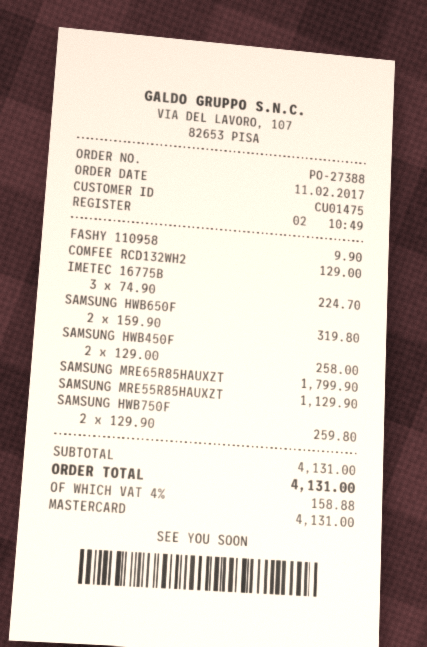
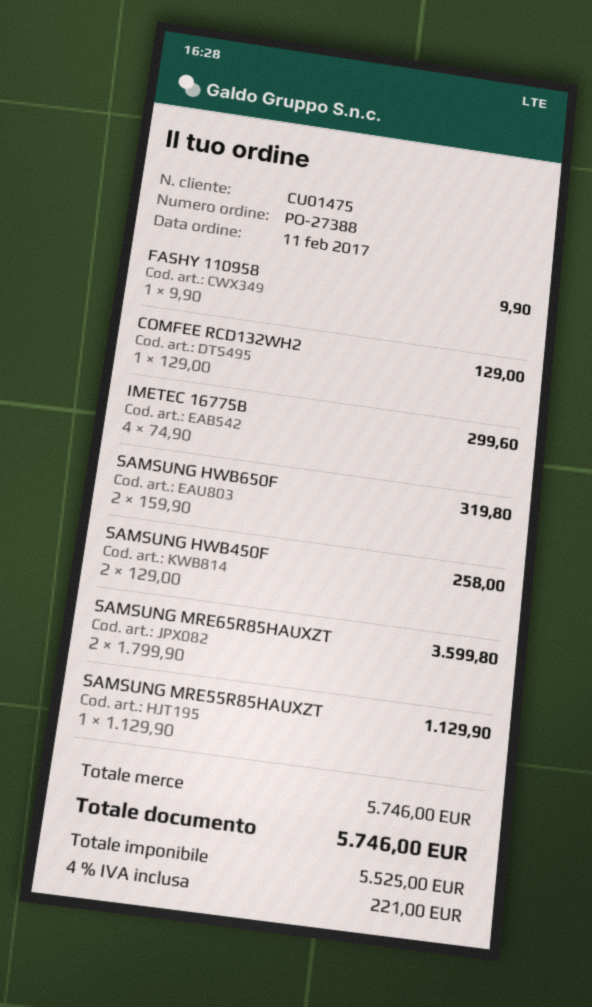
IMETEC 16775B: 3 x 74.90 = 224.70 -> 4 x 74.90 = 299.60
SAMSUNG MRE65R85HAUXZT: 1 x 1799.90 = 1799.90 -> 2 x 1799.90 = 3599.80
SAMSUNG HWB750F: 2 x 129.90 = 259.80 -> none
subtotal: 4131.00 -> 5746.00
tax: 4% = 158.88 -> 4% = 221.00
total: 4131.00 -> 5746.00

